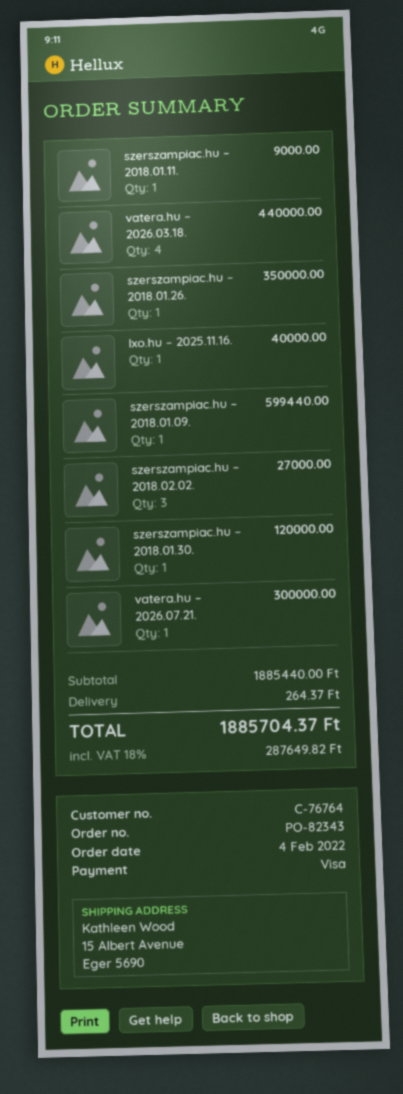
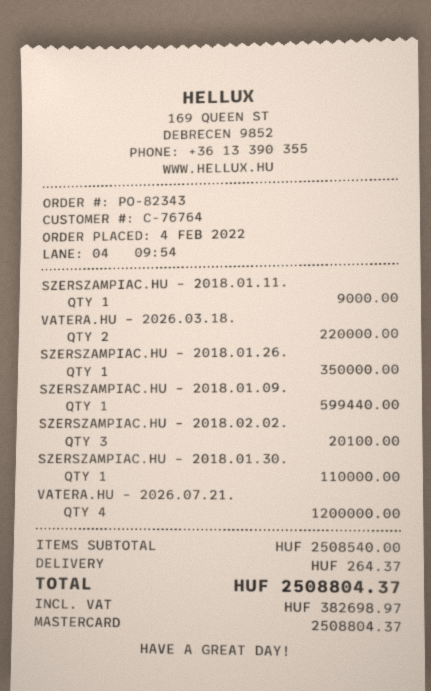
payment method: Visa -> Mastercard
vatera.hu – 2026.03.18.: 4 for 440000.00 -> 2 for 220000.00
lxo.hu – 2025.11.16.: 1 for 40000.00 -> none
szerszampiac.hu – 2018.02.02.: 3 for 27000.00 -> 3 for 20100.00
szerszampiac.hu – 2018.01.30.: 1 for 120000.00 -> 1 for 110000.00
vatera.hu – 2026.07.21.: 1 for 300000.00 -> 4 for 1200000.00
subtotal: 1885440.00 -> 2508540.00
tax: 287649.82 -> 382698.97
total: 1885704.37 -> 2508804.37

